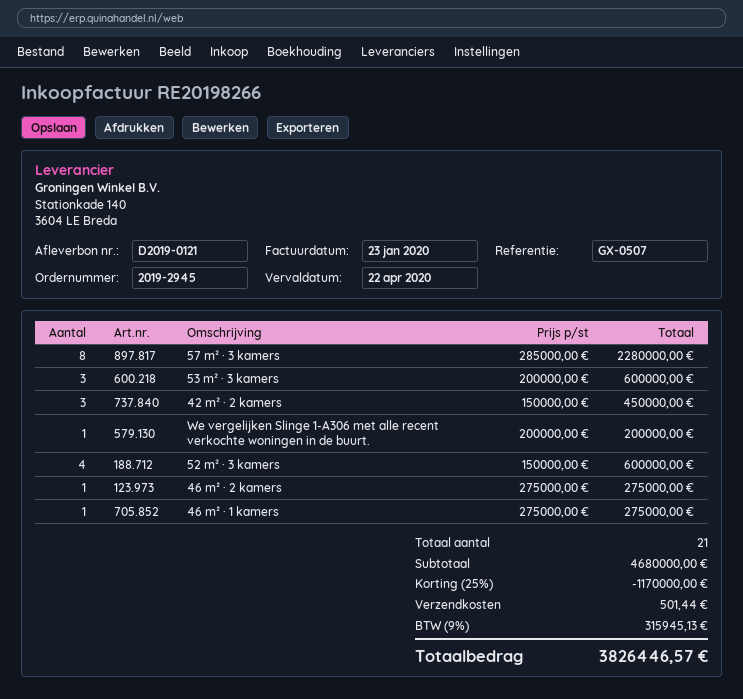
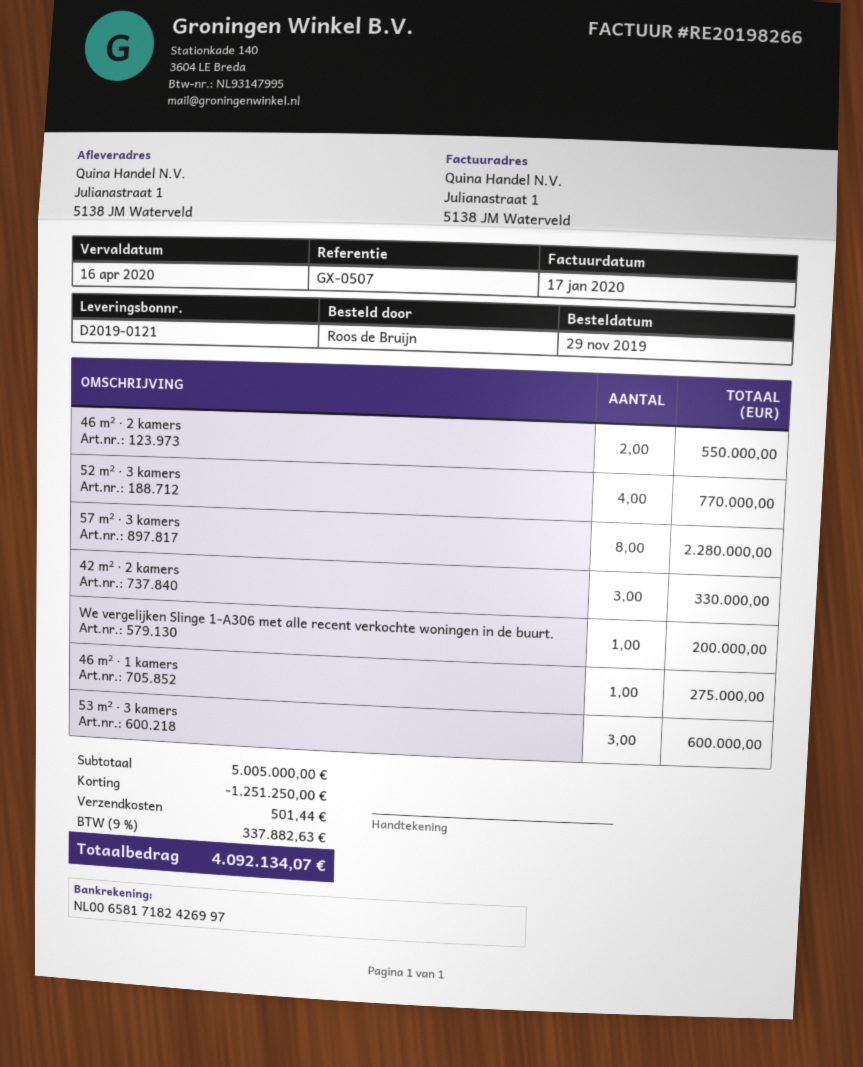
invoice date: 2020-01-23 -> 2020-01-17
due date: 2020-04-22 -> 2020-04-16
42 m² · 2 kamers: 3 for 450000.00 -> 3 for 330000.00
52 m² · 3 kamers: 4 for 600000.00 -> 4 for 770000.00
46 m² · 2 kamers: 1 for 275000.00 -> 2 for 550000.00
subtotal: 4680000.00 -> 5005000.00
discount: 1170000.00 -> 1251250.00
tax: 9% = 315945.13 -> 9% = 337882.63
total: 3826446.57 -> 4092134.07

